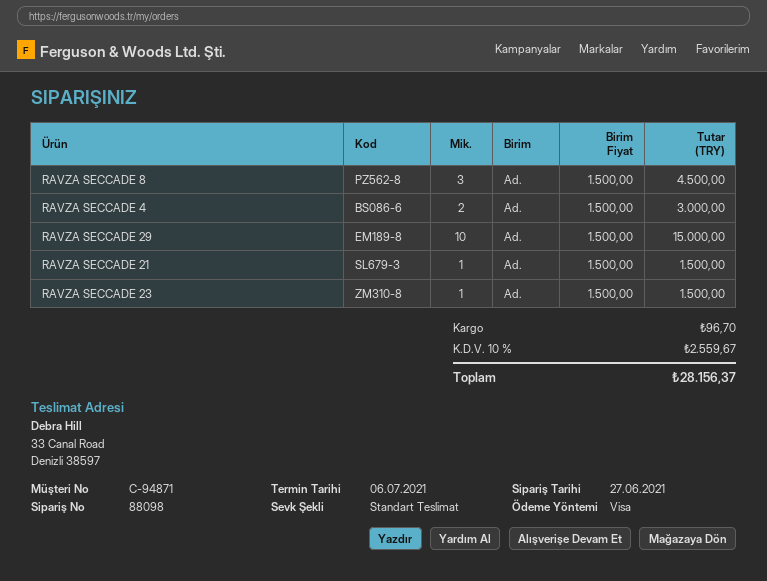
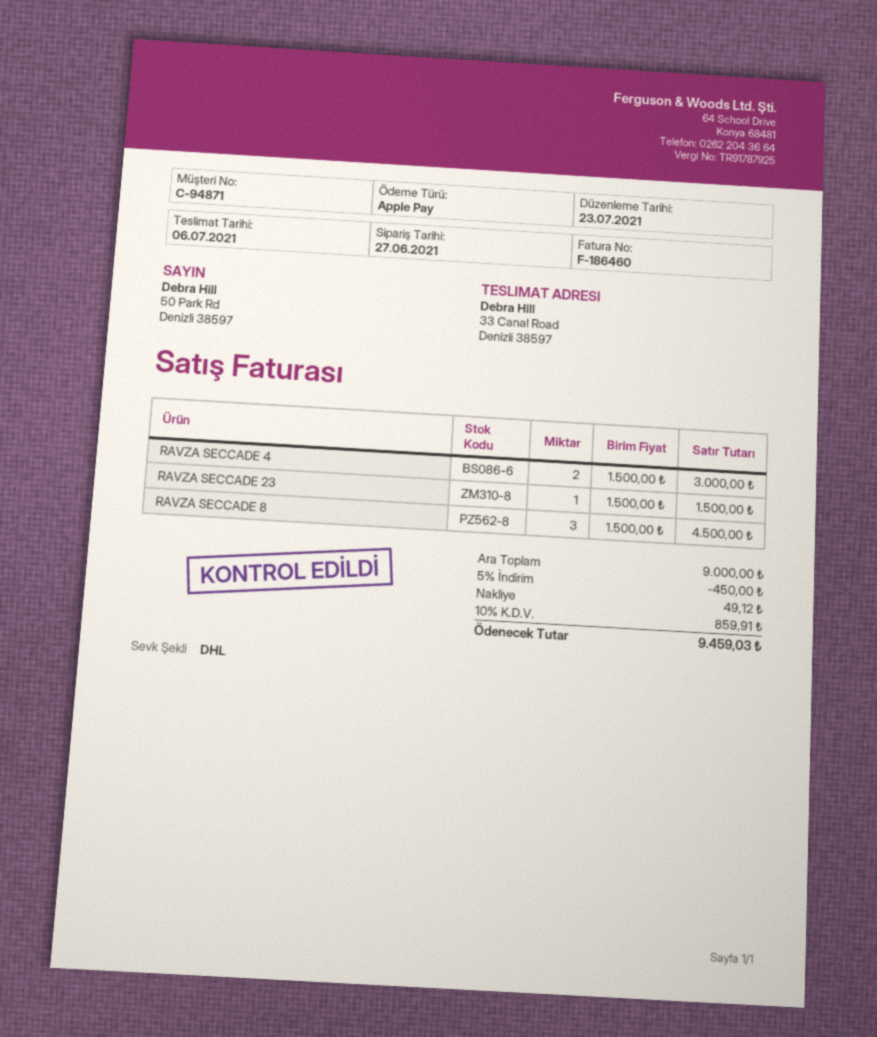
payment method: Visa -> Apple Pay
shipping method: standard -> DHL
RAVZA SECCADE 29: 10 x 1500.00 = 15000.00 -> none
RAVZA SECCADE 21: 1 x 1500.00 = 1500.00 -> none
discount: none -> 5% = 450.00
shipping: 96.70 -> 49.12
tax: 10% = 2559.67 -> 10% = 859.91
total: 28156.37 -> 9459.03

